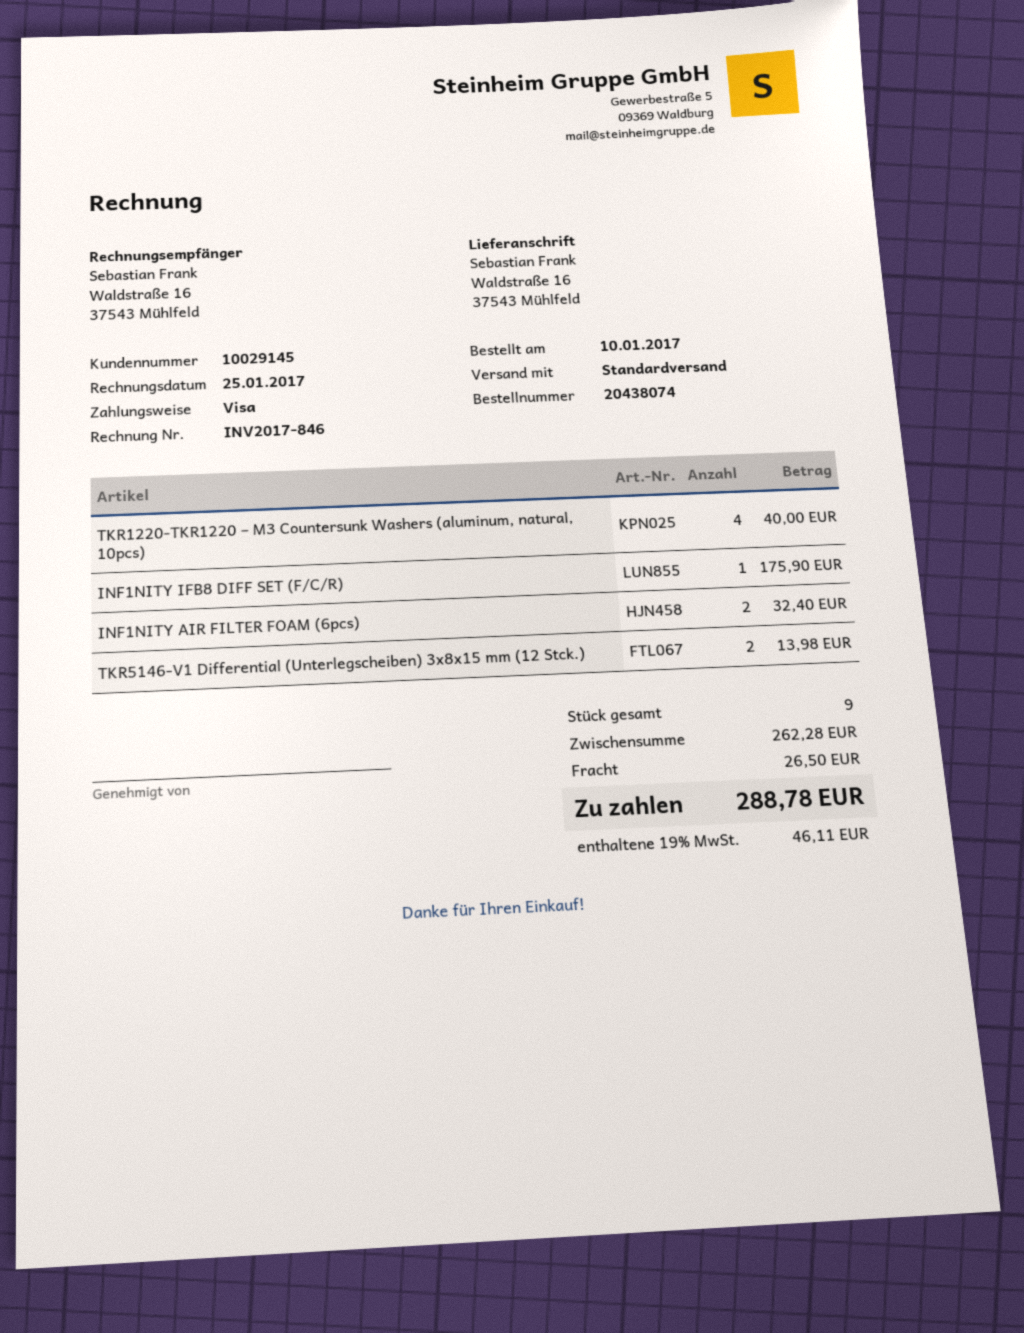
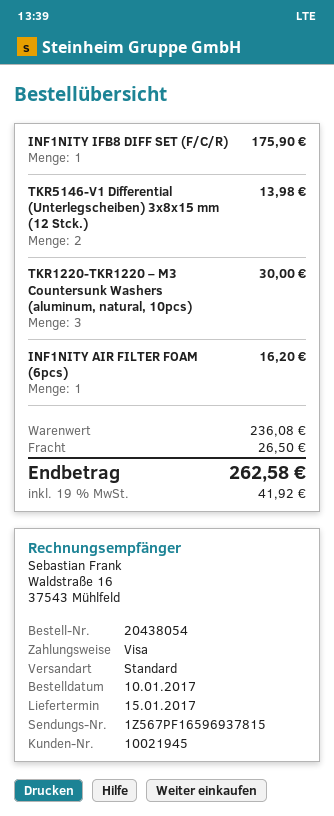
order number: 20438074 -> 20438054
customer number: 10029145 -> 10021945
TKR1220-TKR1220 – M3 Countersunk Washers (aluminum, natural, 10pcs): 4 for 40.00 -> 3 for 30.00
INF1NITY AIR FILTER FOAM (6pcs): 2 for 32.40 -> 1 for 16.20
subtotal: 262.28 -> 236.08
tax: 19% = 46.11 -> 19% = 41.92
total: 288.78 -> 262.58

